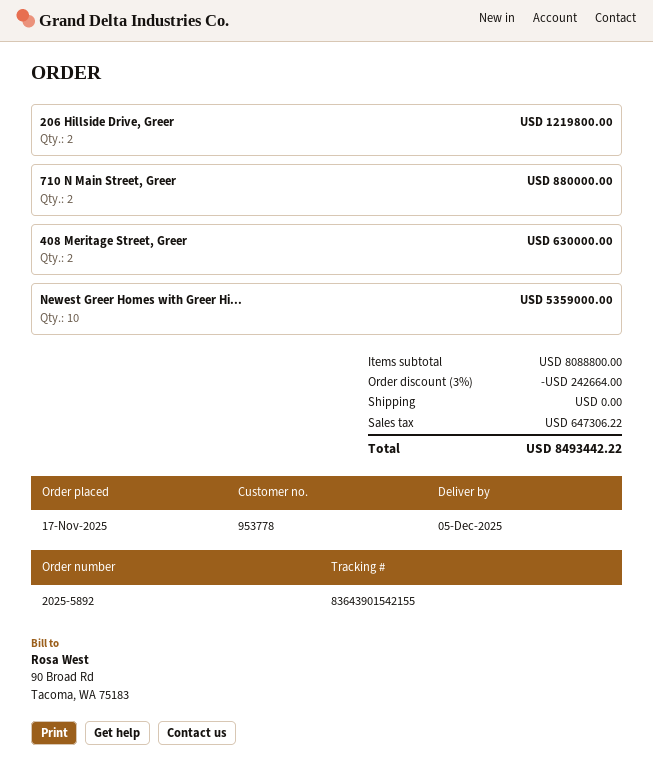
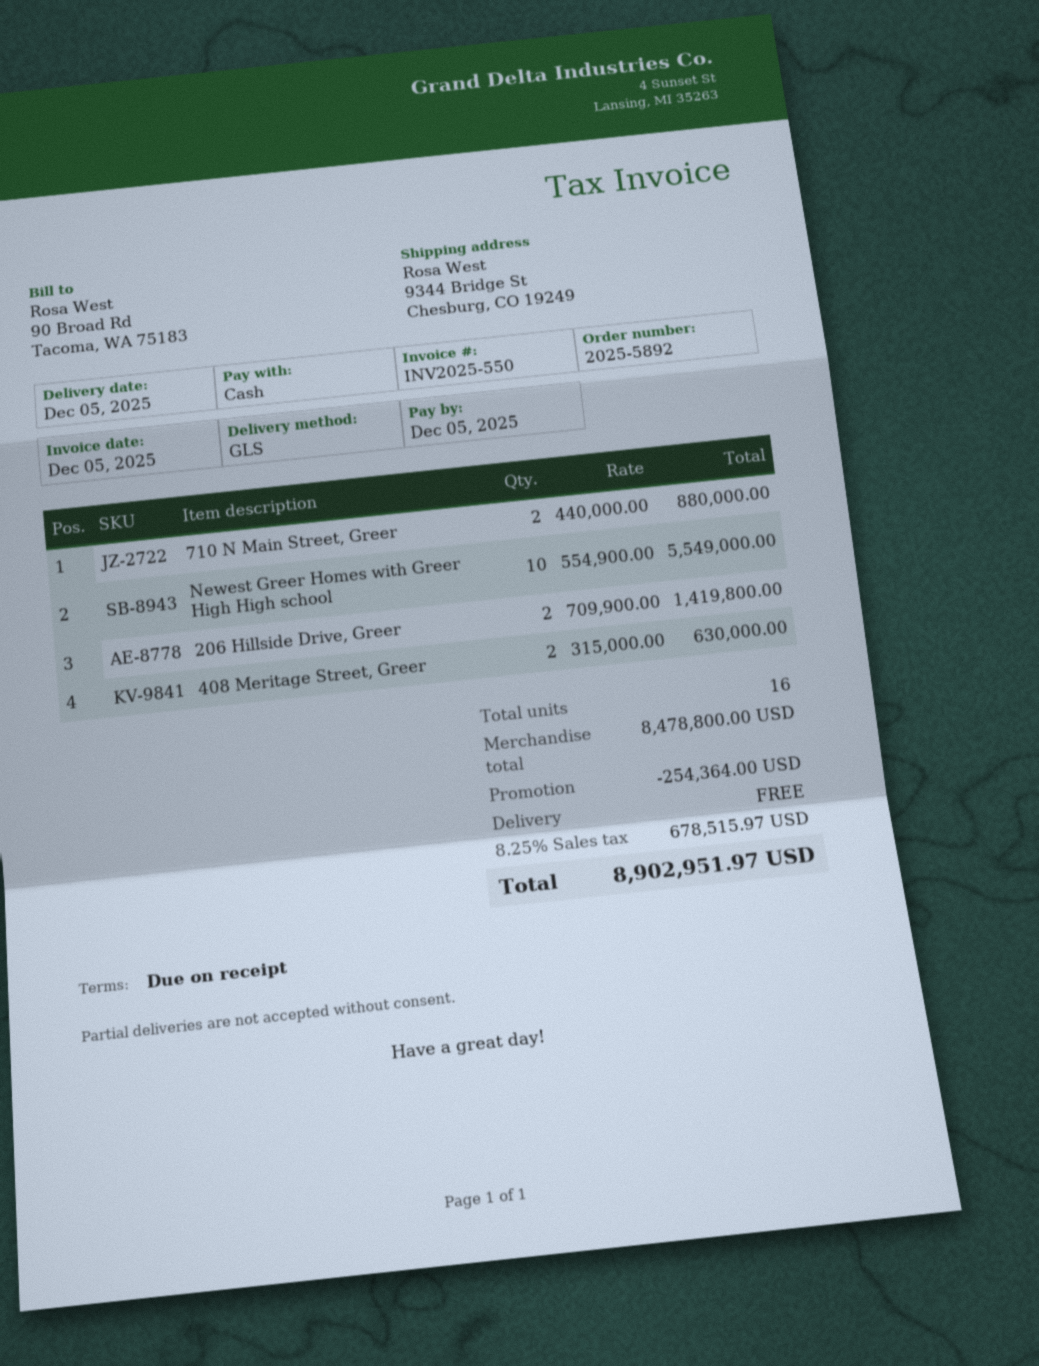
206 Hillside Drive, Greer: 2 for 1219800.00 -> 2 for 1419800.00
Newest Greer Homes with Greer Hi...: 10 for 5359000.00 -> 10 for 5549000.00
subtotal: 8088800.00 -> 8478800.00
discount: 242664.00 -> 254364.00
tax: 647306.22 -> 678515.97
total: 8493442.22 -> 8902951.97

